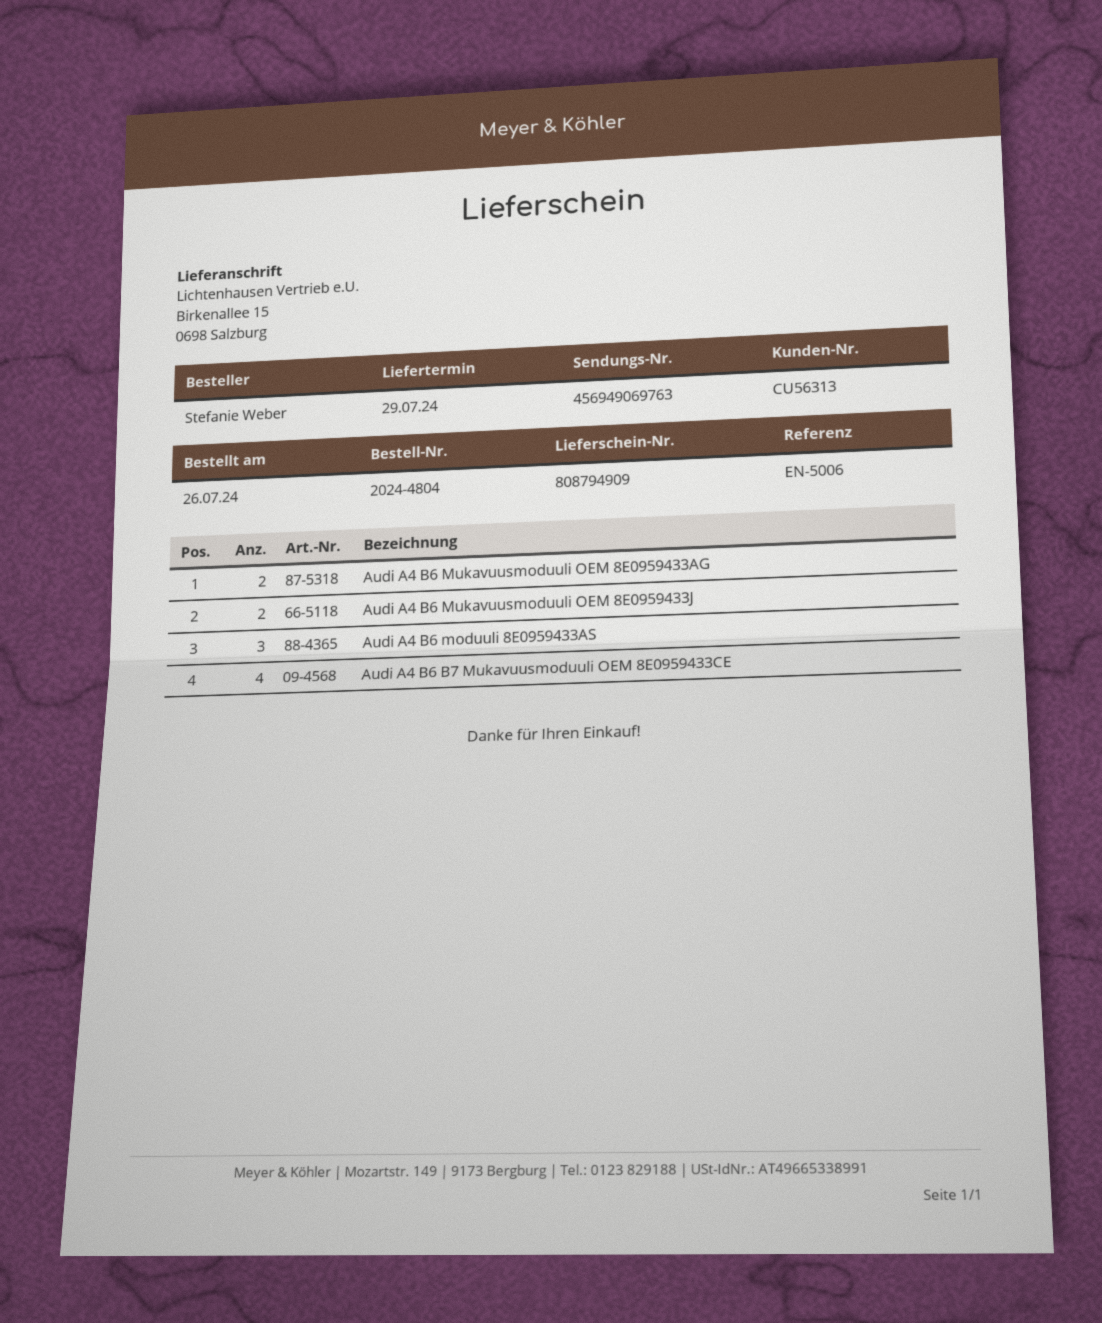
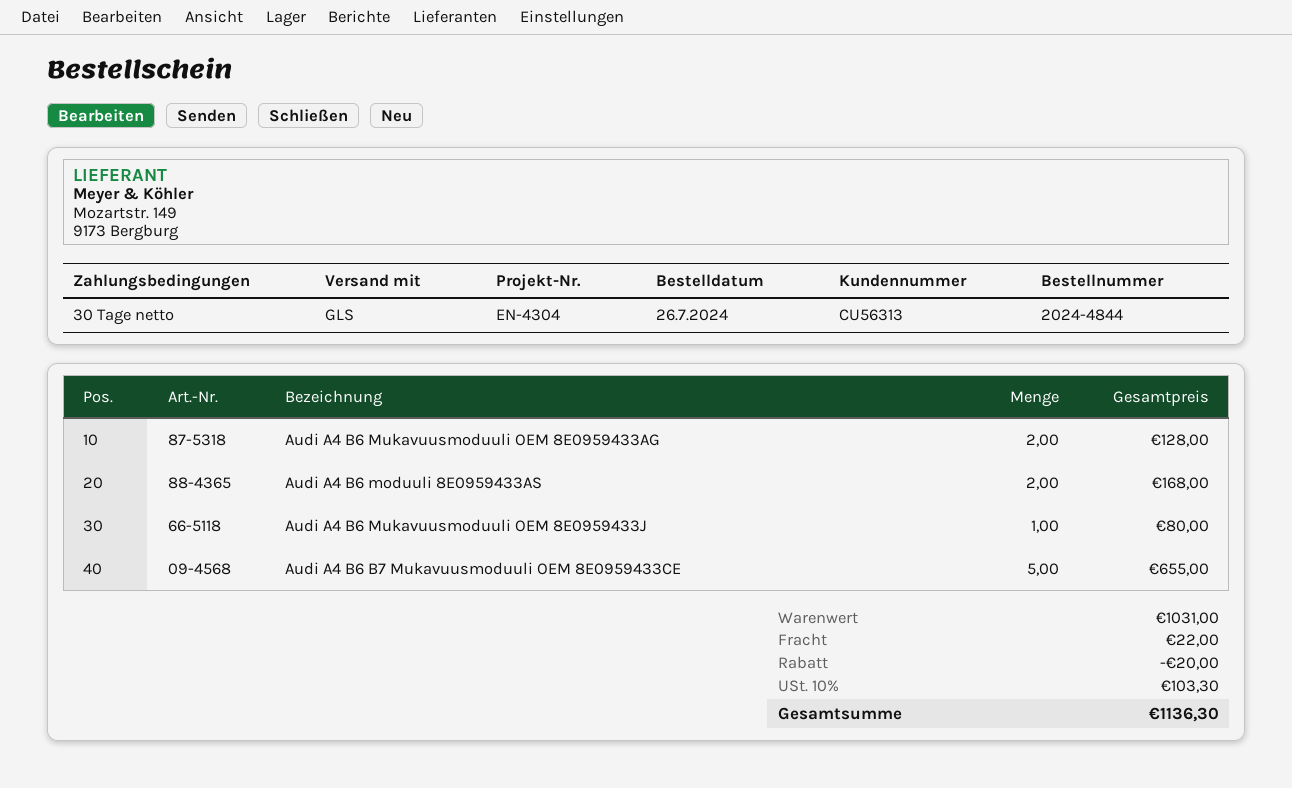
order number: 2024-4804 -> 2024-4844
reference: EN-5006 -> EN-4304
Audi A4 B6 Mukavuusmoduuli OEM 8E0959433J: 2 -> 1
Audi A4 B6 moduuli 8E0959433AS: 3 -> 2
Audi A4 B6 B7 Mukavuusmoduuli OEM 8E0959433CE: 4 -> 5

